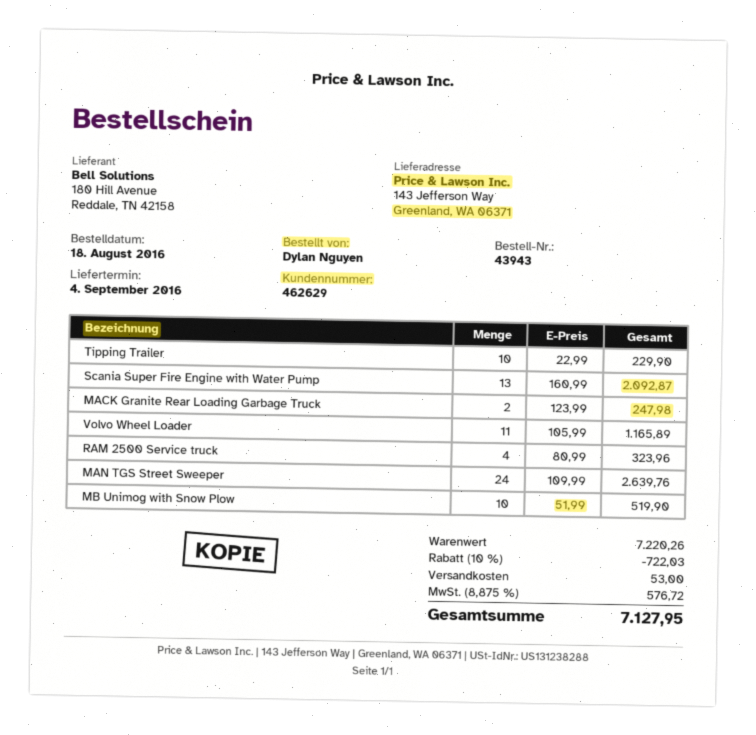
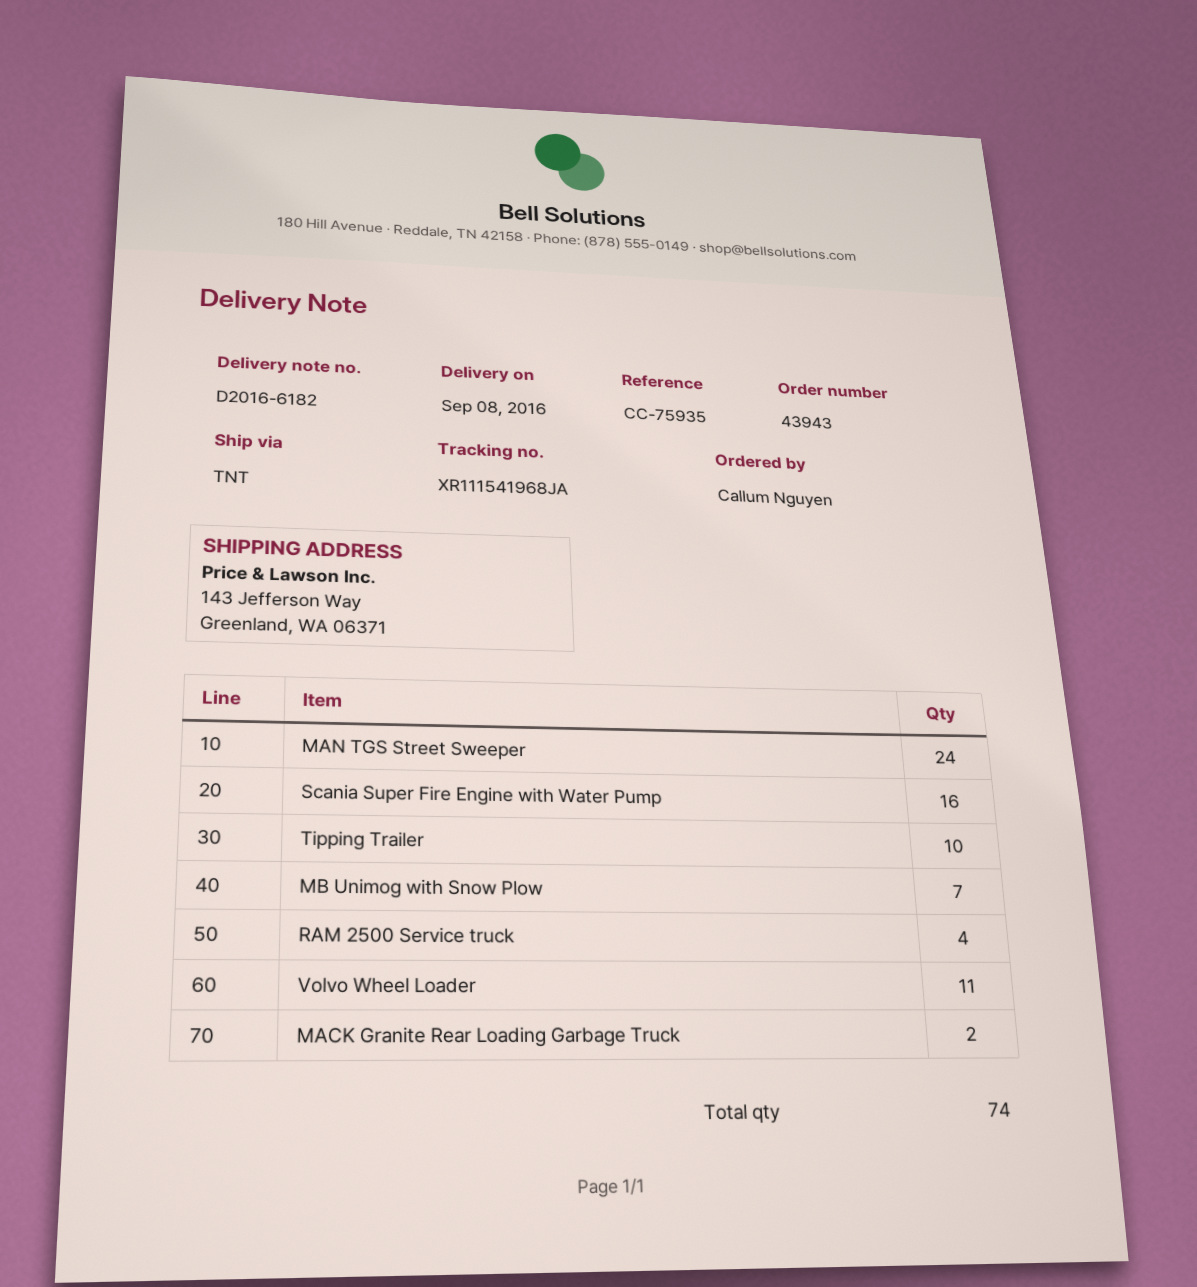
delivery date: 2016-09-04 -> 2016-09-08
ordered by: Dylan Nguyen -> Callum Nguyen
Scania Super Fire Engine with Water Pump: 13 -> 16
MB Unimog with Snow Plow: 10 -> 7

